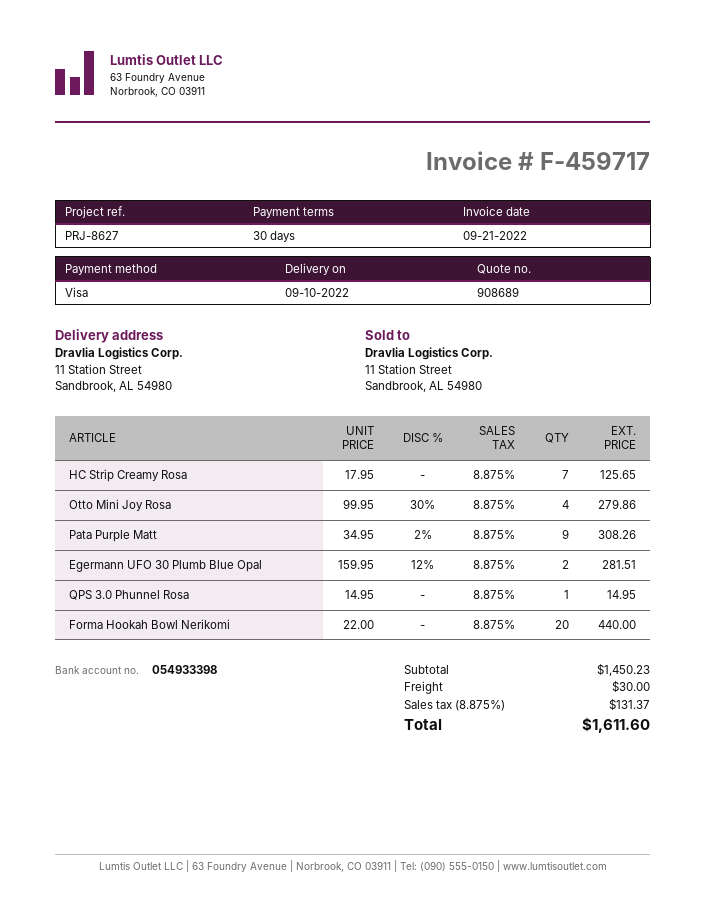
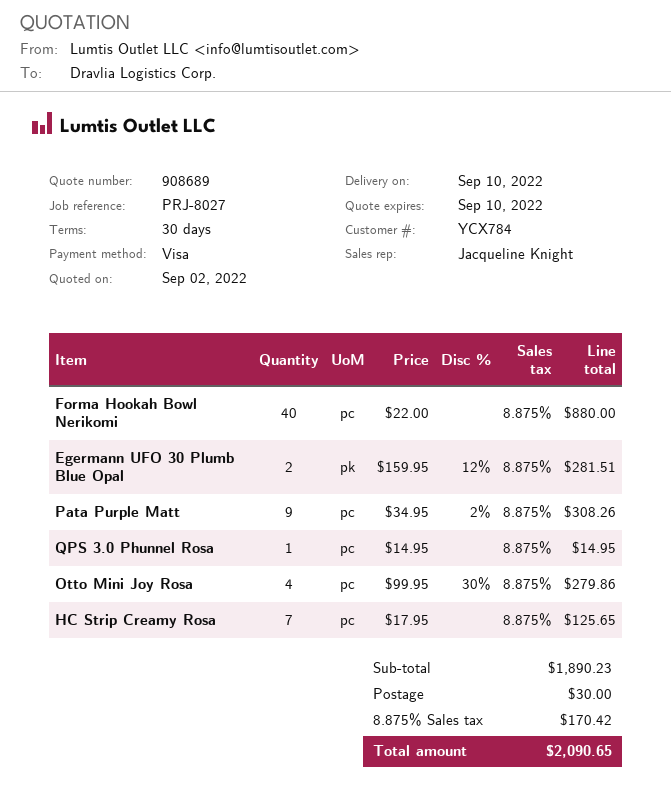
reference: PRJ-8627 -> PRJ-8027
Forma Hookah Bowl Nerikomi: 20 x 22.00 = 440.00 -> 40 x 22.00 = 880.00
subtotal: 1450.23 -> 1890.23
tax: 8.875% = 131.37 -> 8.875% = 170.42
total: 1611.60 -> 2090.65

